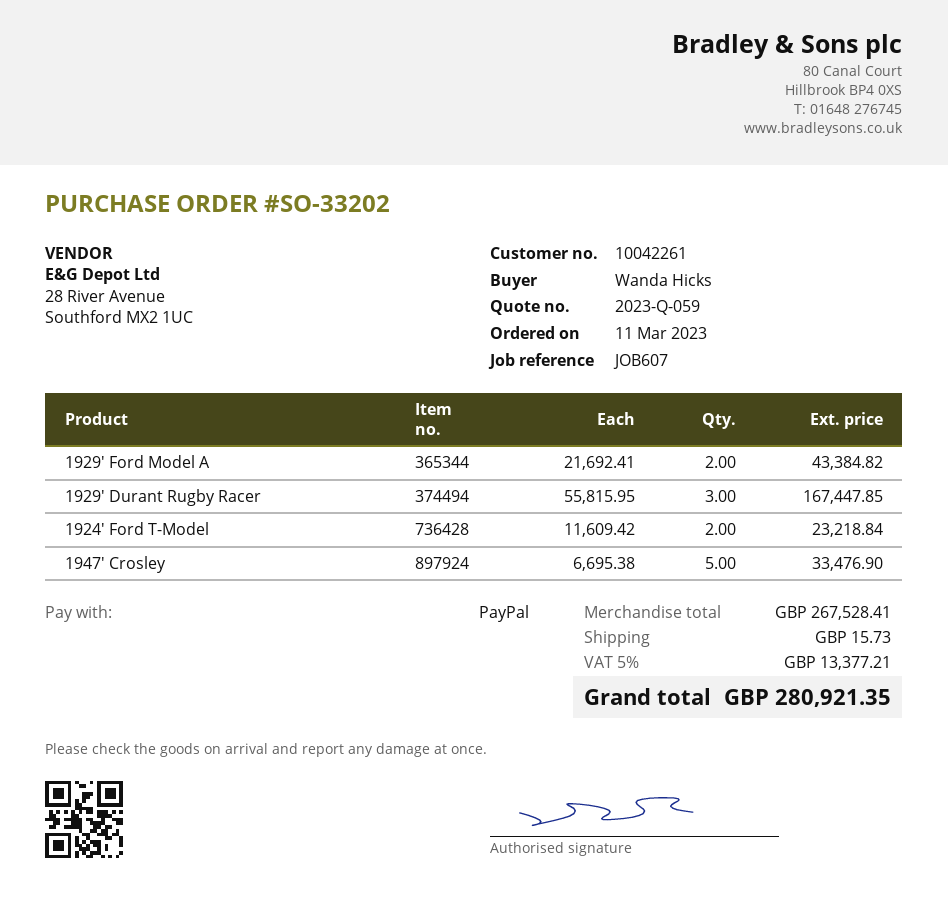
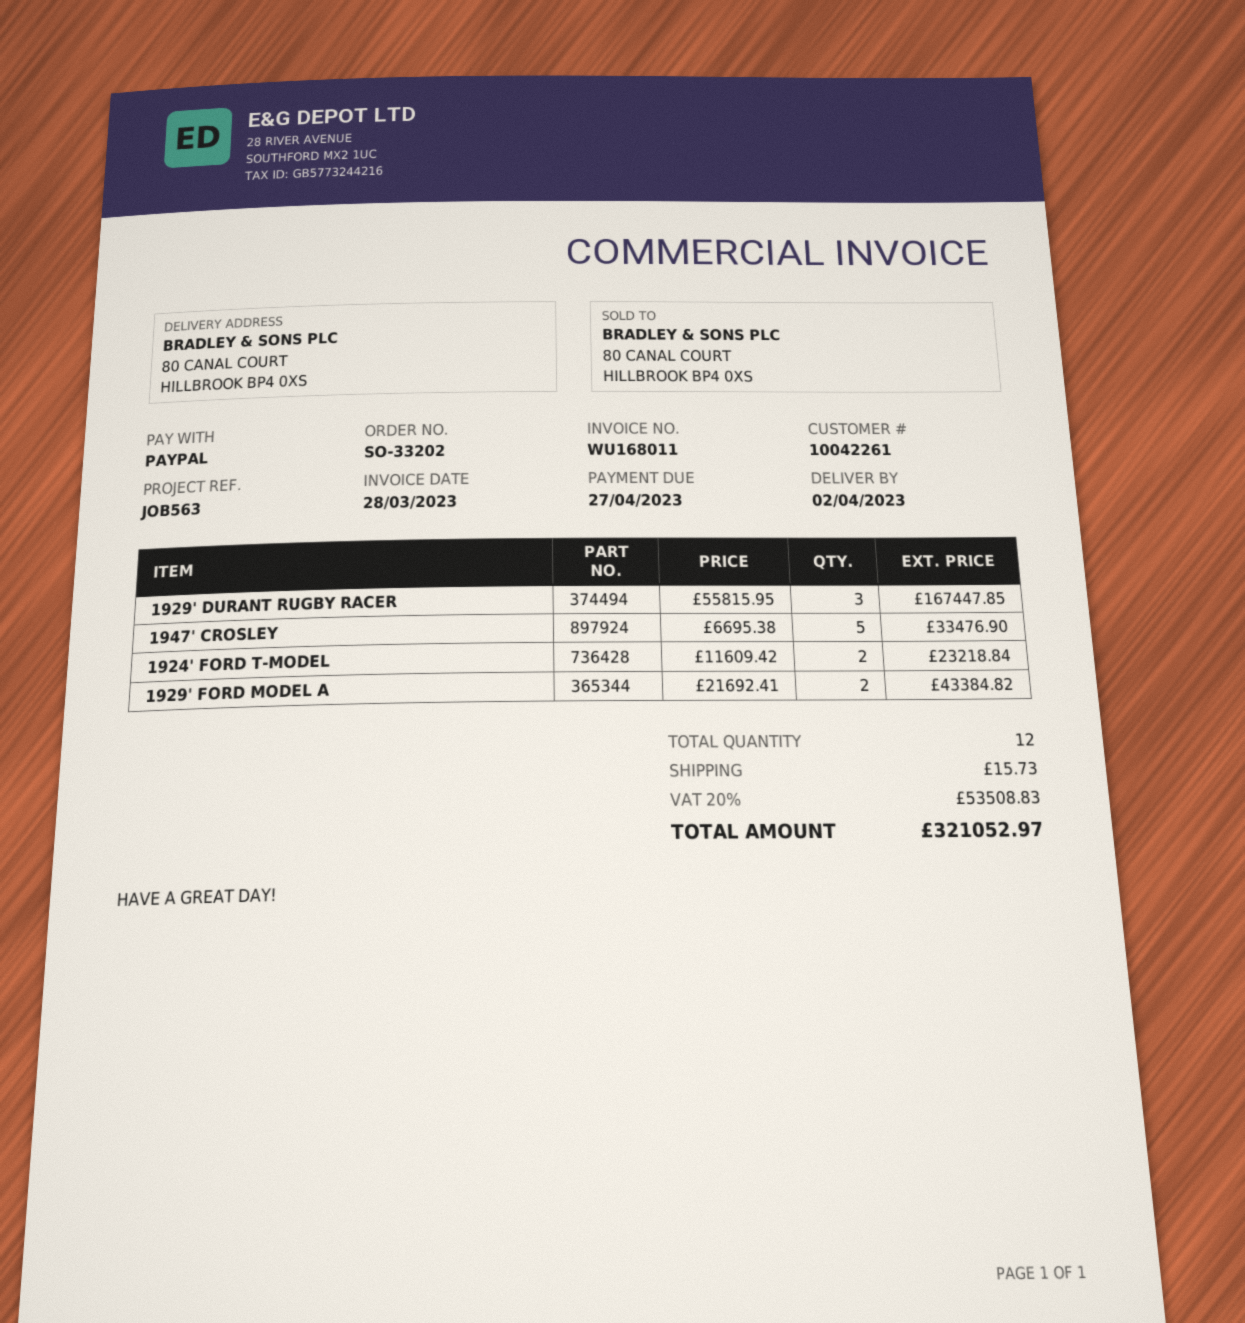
reference: JOB607 -> JOB563
tax: 5% = 13377.21 -> 20% = 53508.83
total: 280921.35 -> 321052.97

